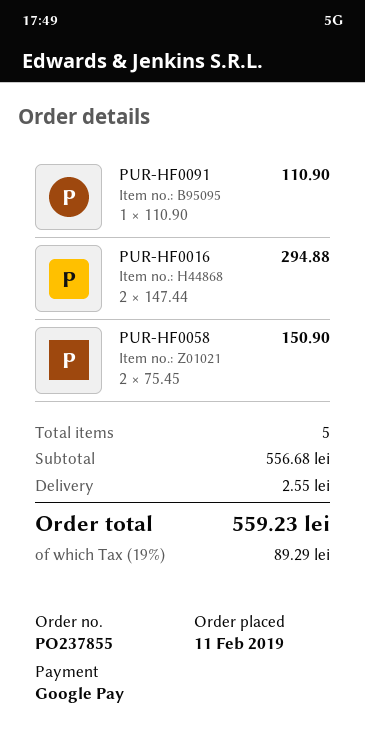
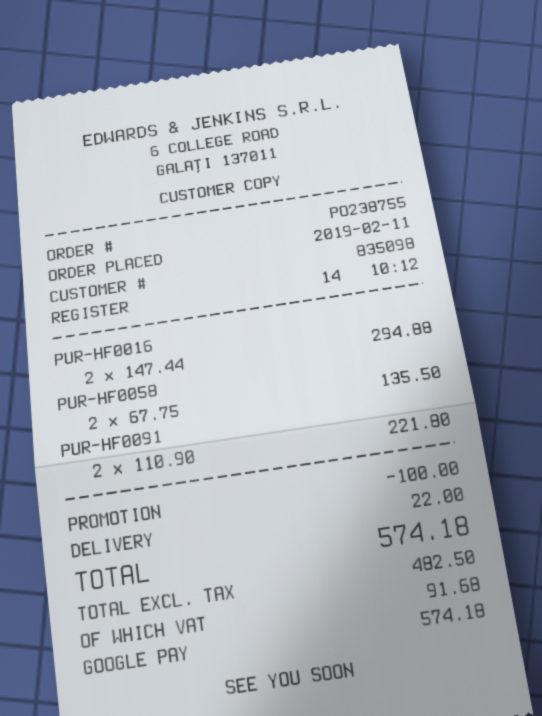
order number: PO237855 -> PO238755
PUR-HF0091: 1 x 110.90 = 110.90 -> 2 x 110.90 = 221.80
PUR-HF0058: 2 x 75.45 = 150.90 -> 2 x 67.75 = 135.50
discount: none -> 100.00
shipping: 2.55 -> 22.00
tax: 89.29 -> 91.68
total: 559.23 -> 574.18

